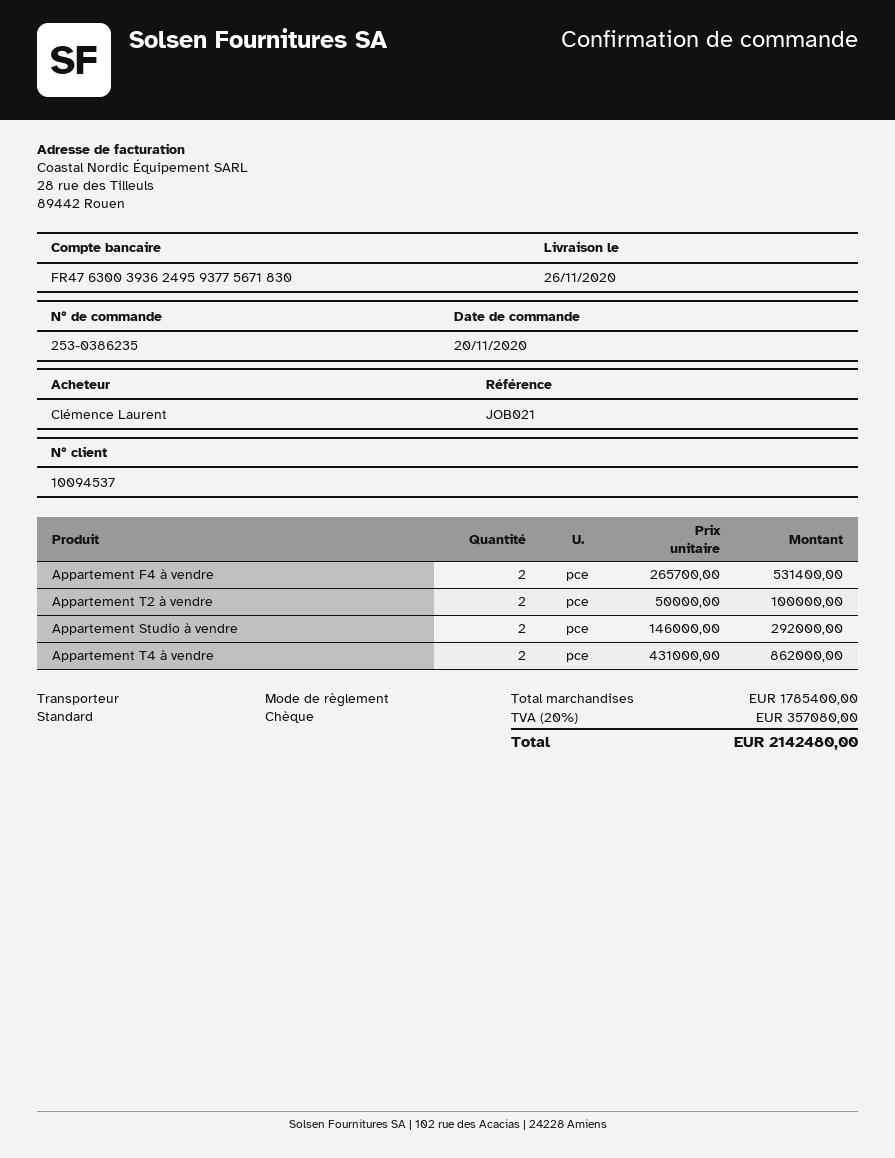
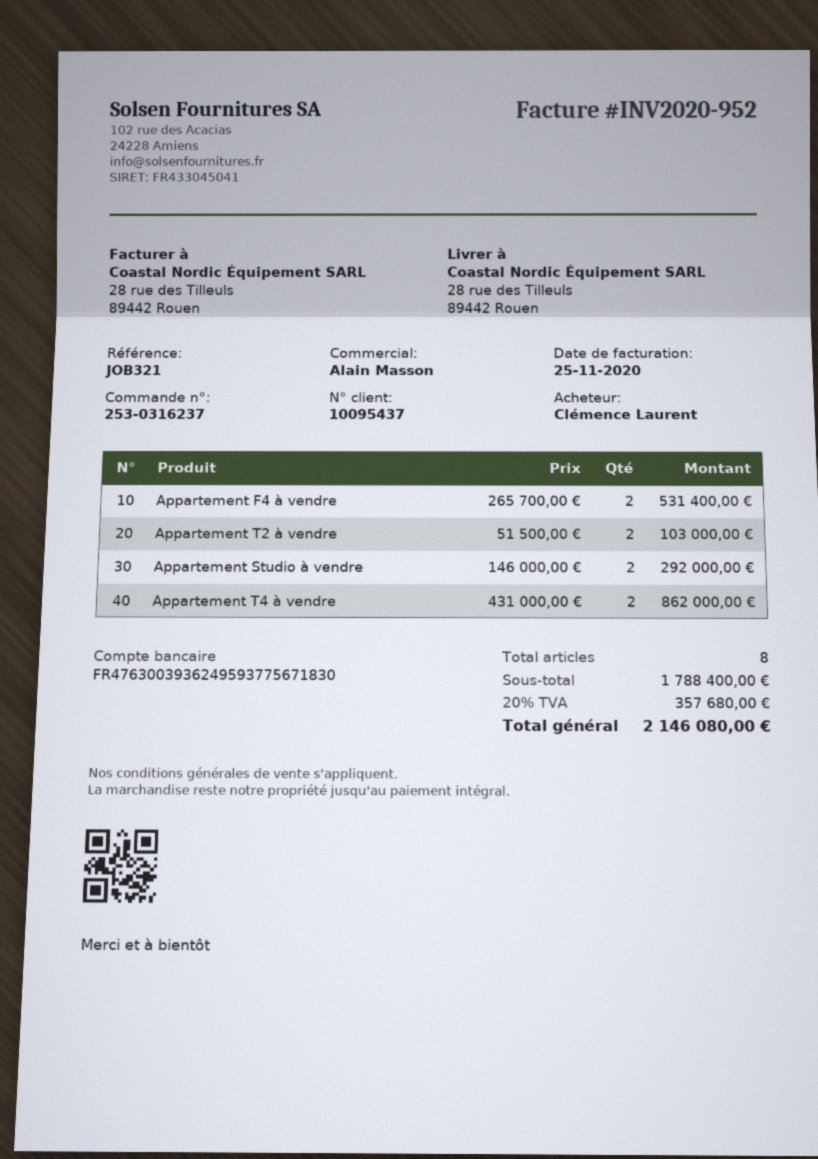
order number: 253-0386235 -> 253-0316237
customer number: 10094537 -> 10095437
reference: JOB021 -> JOB321
Appartement T2 à vendre: 2 x 50000.00 = 100000.00 -> 2 x 51500.00 = 103000.00
subtotal: 1785400.00 -> 1788400.00
tax: 20% = 357080.00 -> 20% = 357680.00
total: 2142480.00 -> 2146080.00

